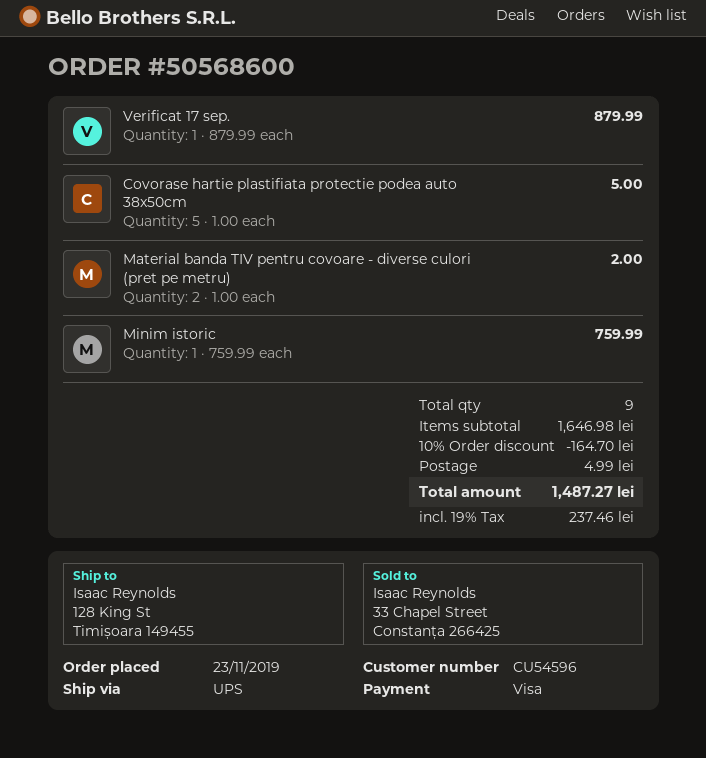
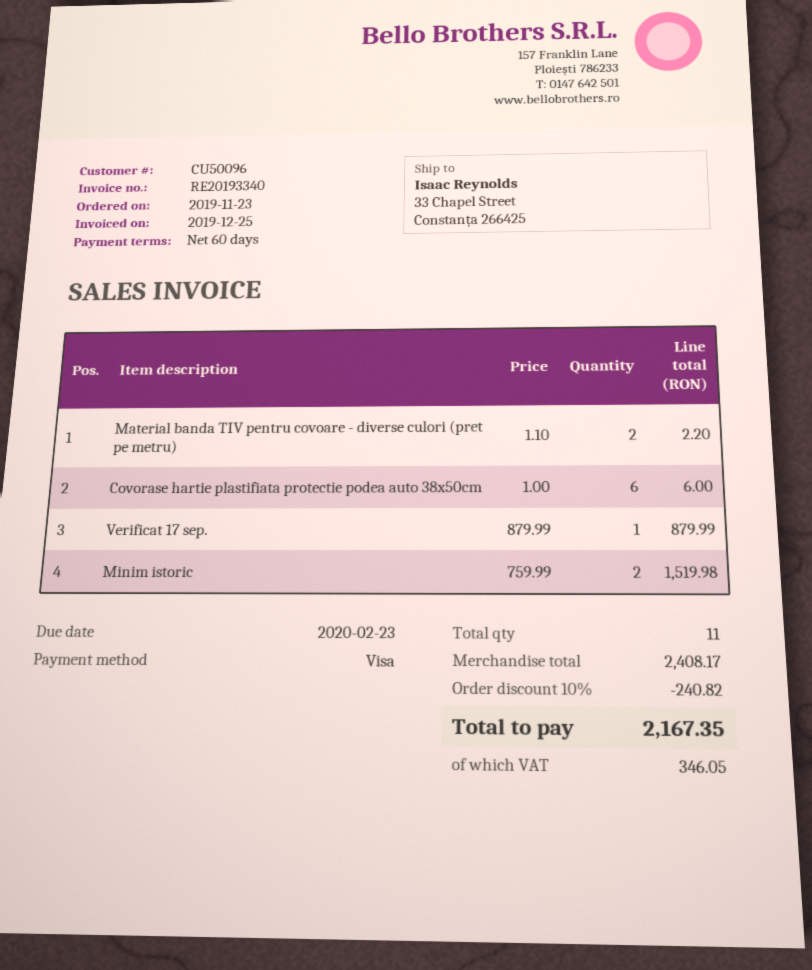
customer number: CU54596 -> CU50096
ship to: 128 King St, Timișoara 149455 -> 33 Chapel Street, Constanța 266425
Covorase hartie plastifiata protectie podea auto 38x50cm: 5 x 1.00 = 5.00 -> 6 x 1.00 = 6.00
Material banda TIV pentru covoare - diverse culori (pret pe metru): 2 x 1.00 = 2.00 -> 2 x 1.10 = 2.20
Minim istoric: 1 x 759.99 = 759.99 -> 2 x 759.99 = 1519.98
total quantity: 9 -> 11
subtotal: 1646.98 -> 2408.17
discount: 10% = 164.70 -> 10% = 240.82
shipping: 4.99 -> none
tax: 237.46 -> 346.05
total: 1487.27 -> 2167.35

